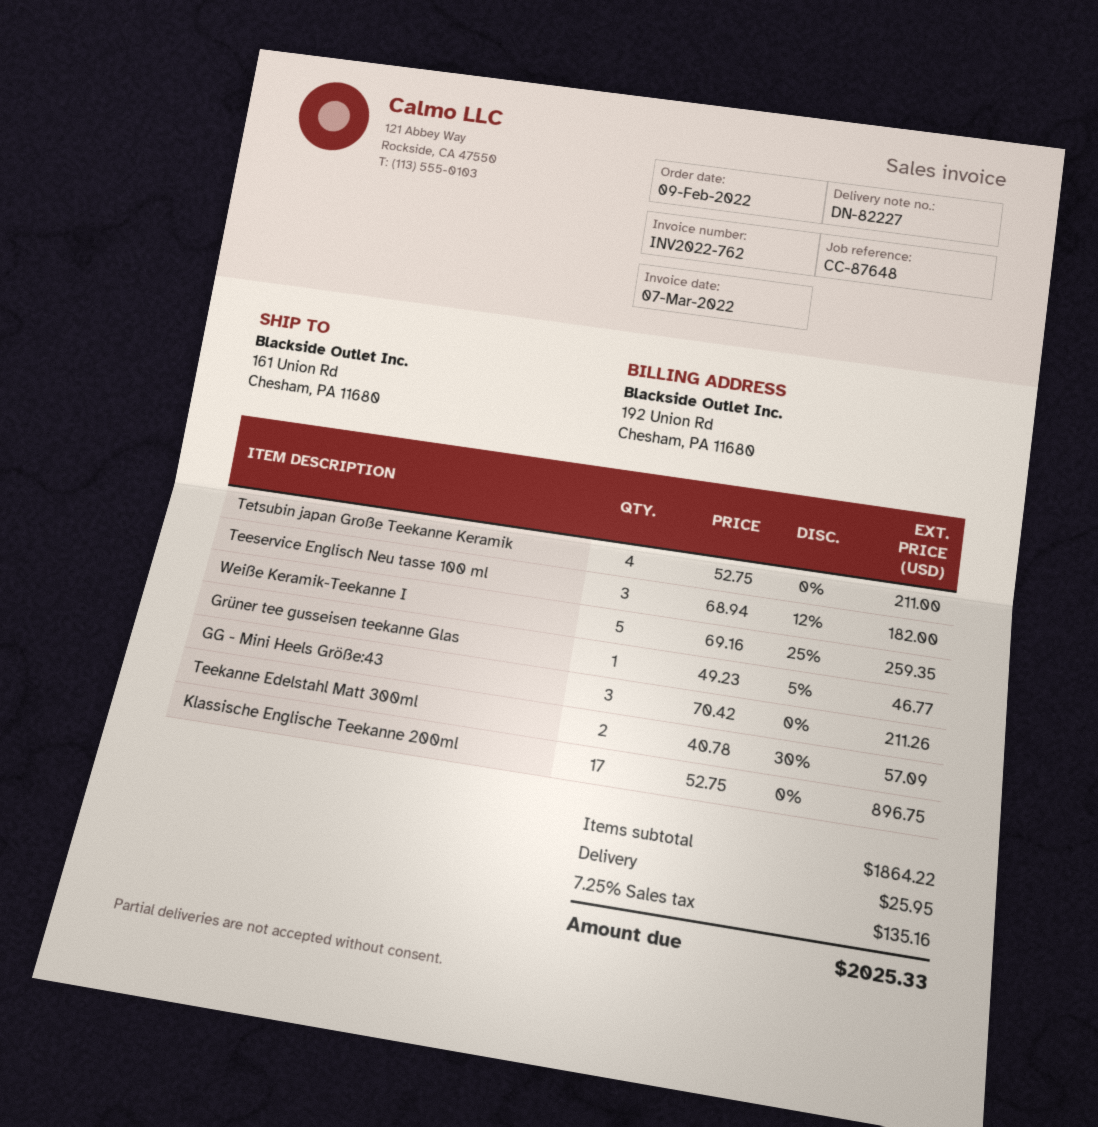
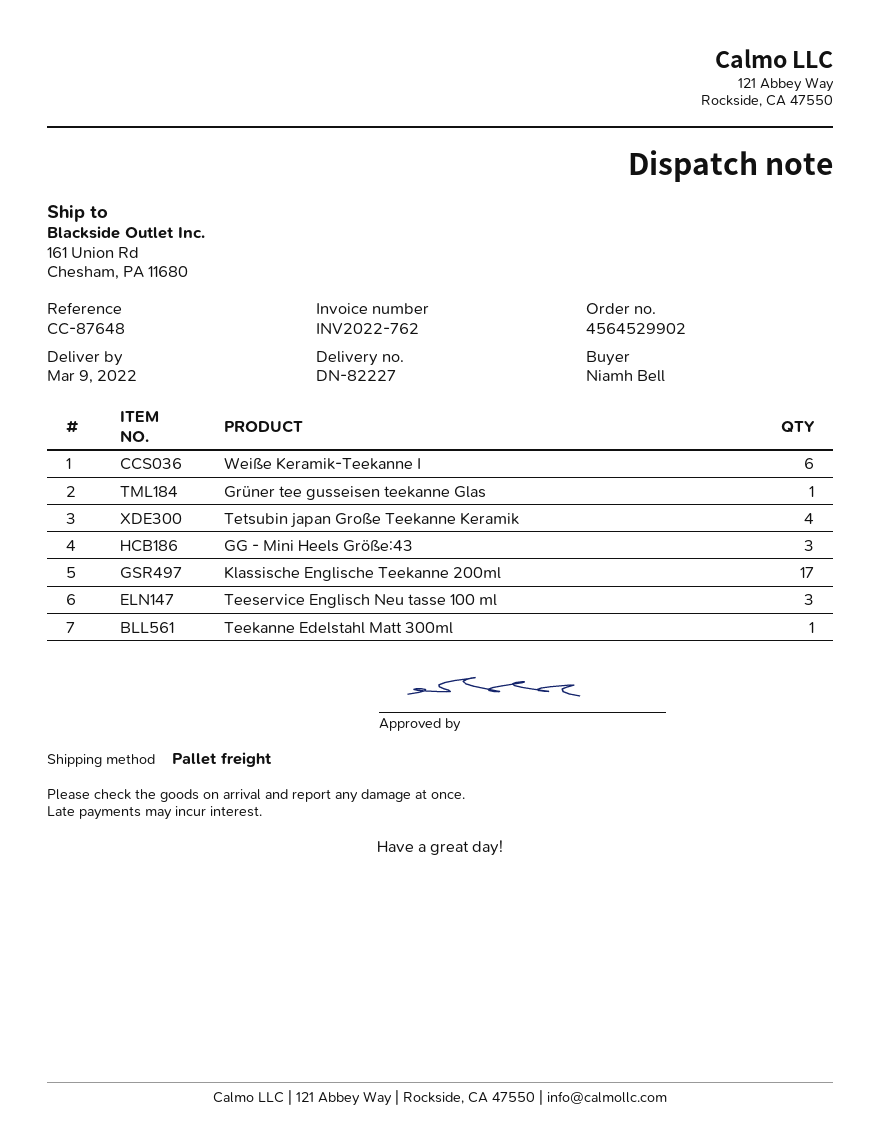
Weiße Keramik-Teekanne I: 5 -> 6
Teekanne Edelstahl Matt 300ml: 2 -> 1

